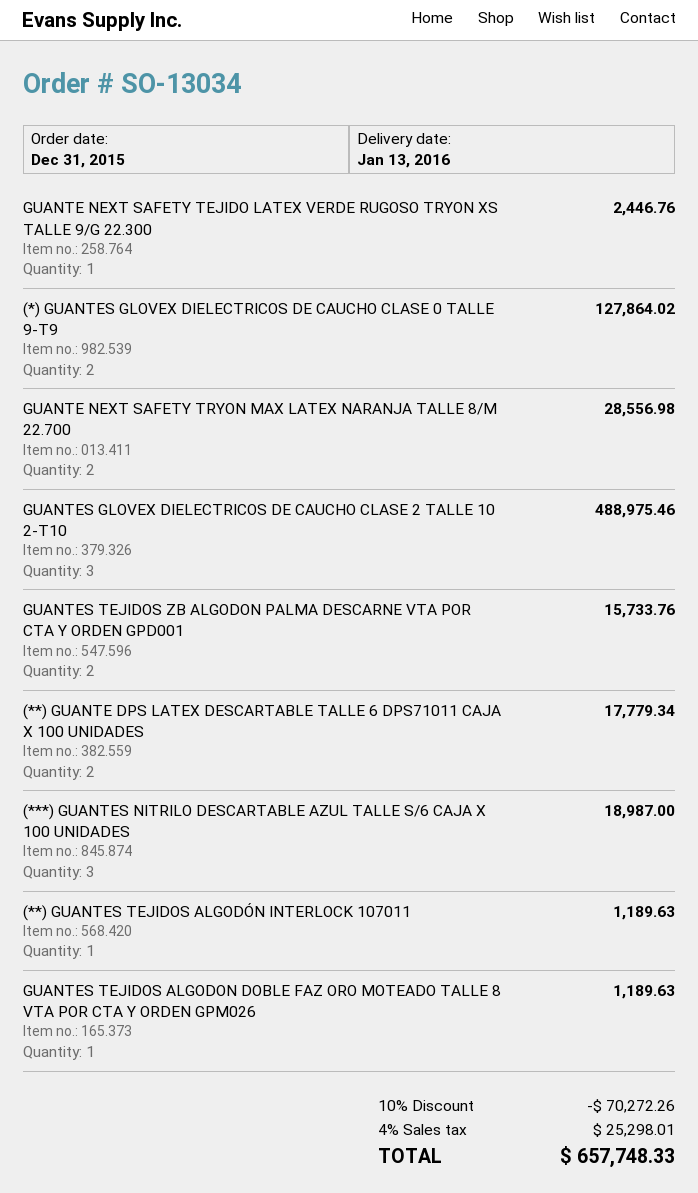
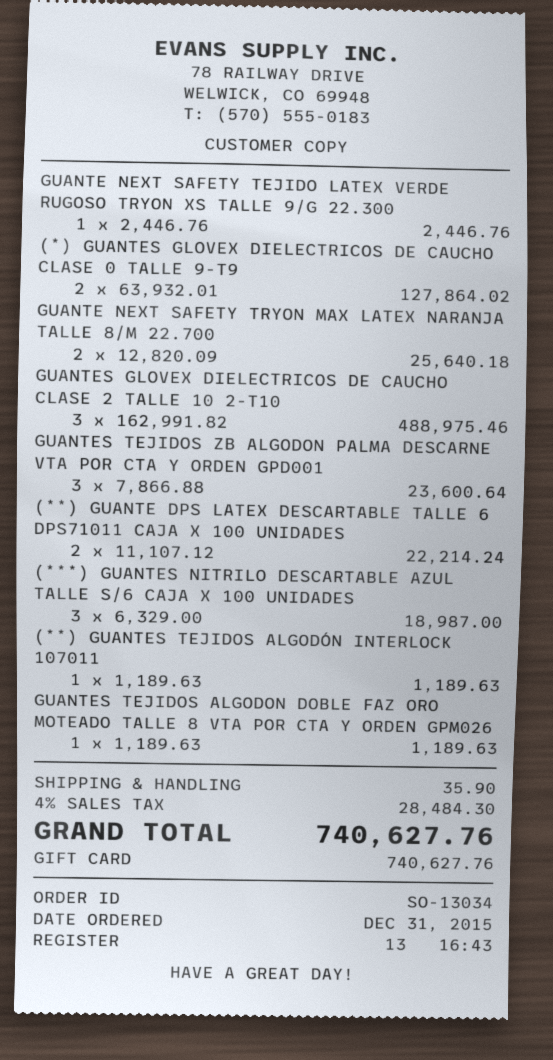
GUANTE NEXT SAFETY TRYON MAX LATEX NARANJA TALLE 8/M 22.700: 2 for 28556.98 -> 2 for 25640.18
GUANTES TEJIDOS ZB ALGODON PALMA DESCARNE VTA POR CTA Y ORDEN GPD001: 2 for 15733.76 -> 3 for 23600.64
(**) GUANTE DPS LATEX DESCARTABLE TALLE 6 DPS71011 CAJA X 100 UNIDADES: 2 for 17779.34 -> 2 for 22214.24
discount: 10% = 70272.26 -> none
shipping: none -> 35.90
tax: 4% = 25298.01 -> 4% = 28484.30
total: 657748.33 -> 740627.76

